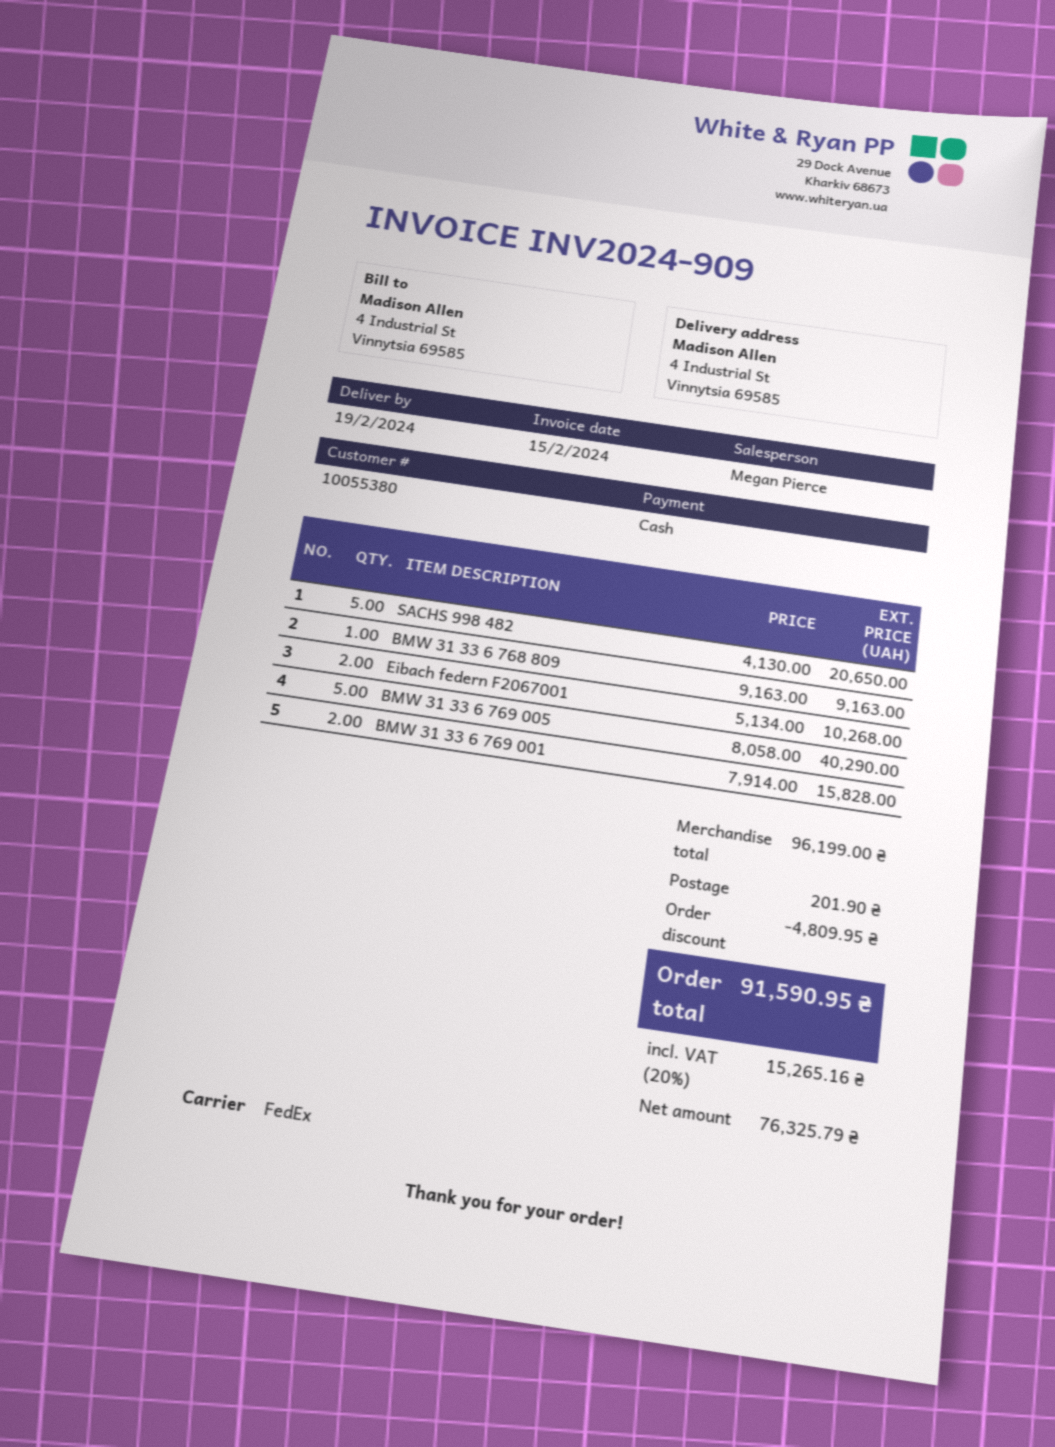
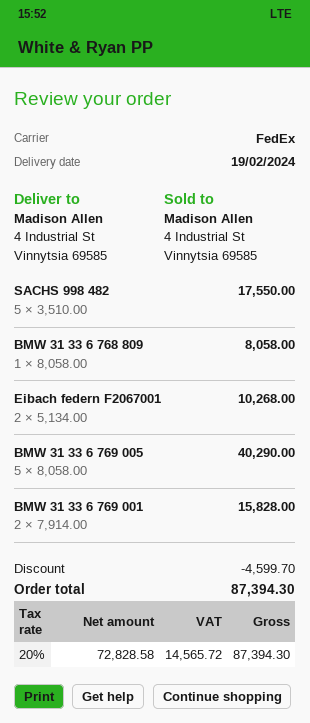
SACHS 998 482: 5 x 4130.00 = 20650.00 -> 5 x 3510.00 = 17550.00
BMW 31 33 6 768 809: 1 x 9163.00 = 9163.00 -> 1 x 8058.00 = 8058.00
discount: 4809.95 -> 4599.70
shipping: 201.90 -> none
net: 76325.79 -> 72828.58
tax: 20% = 15265.16 -> 20% = 14565.72
total: 91590.95 -> 87394.30

